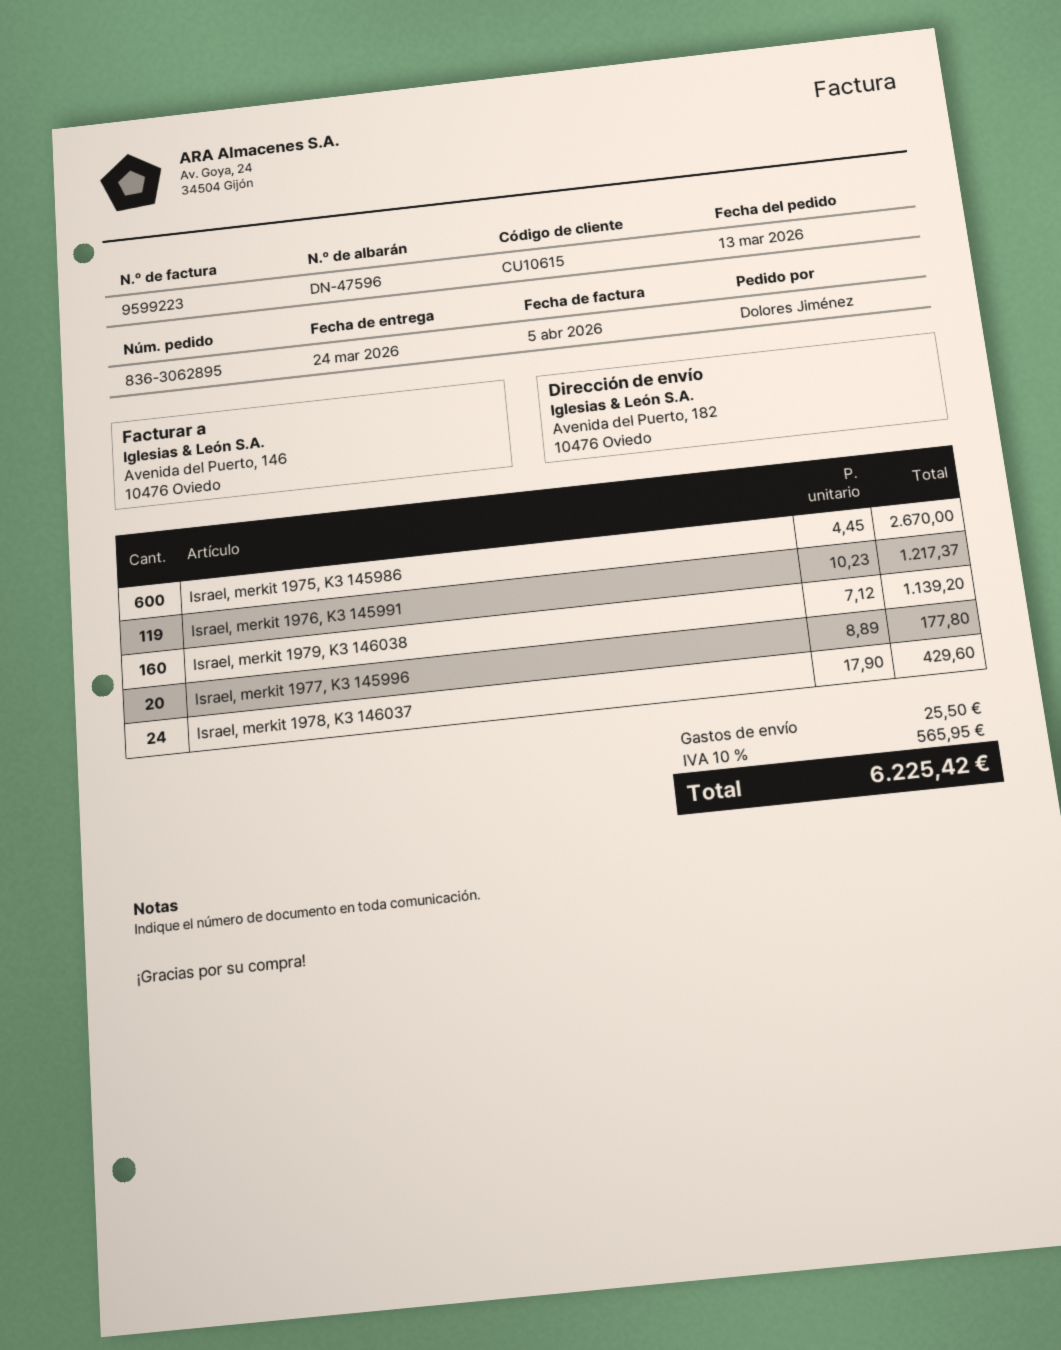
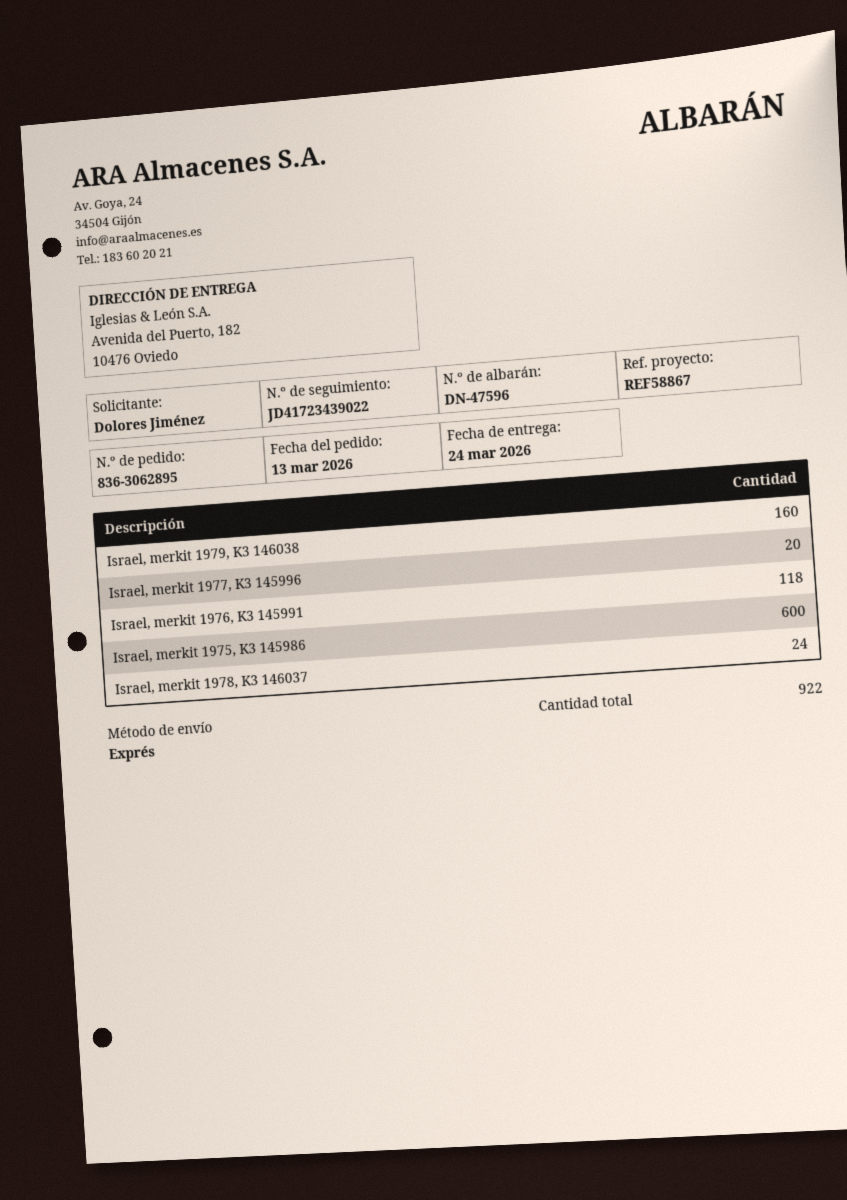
Israel, merkit 1976, K3 145991: 119 -> 118

